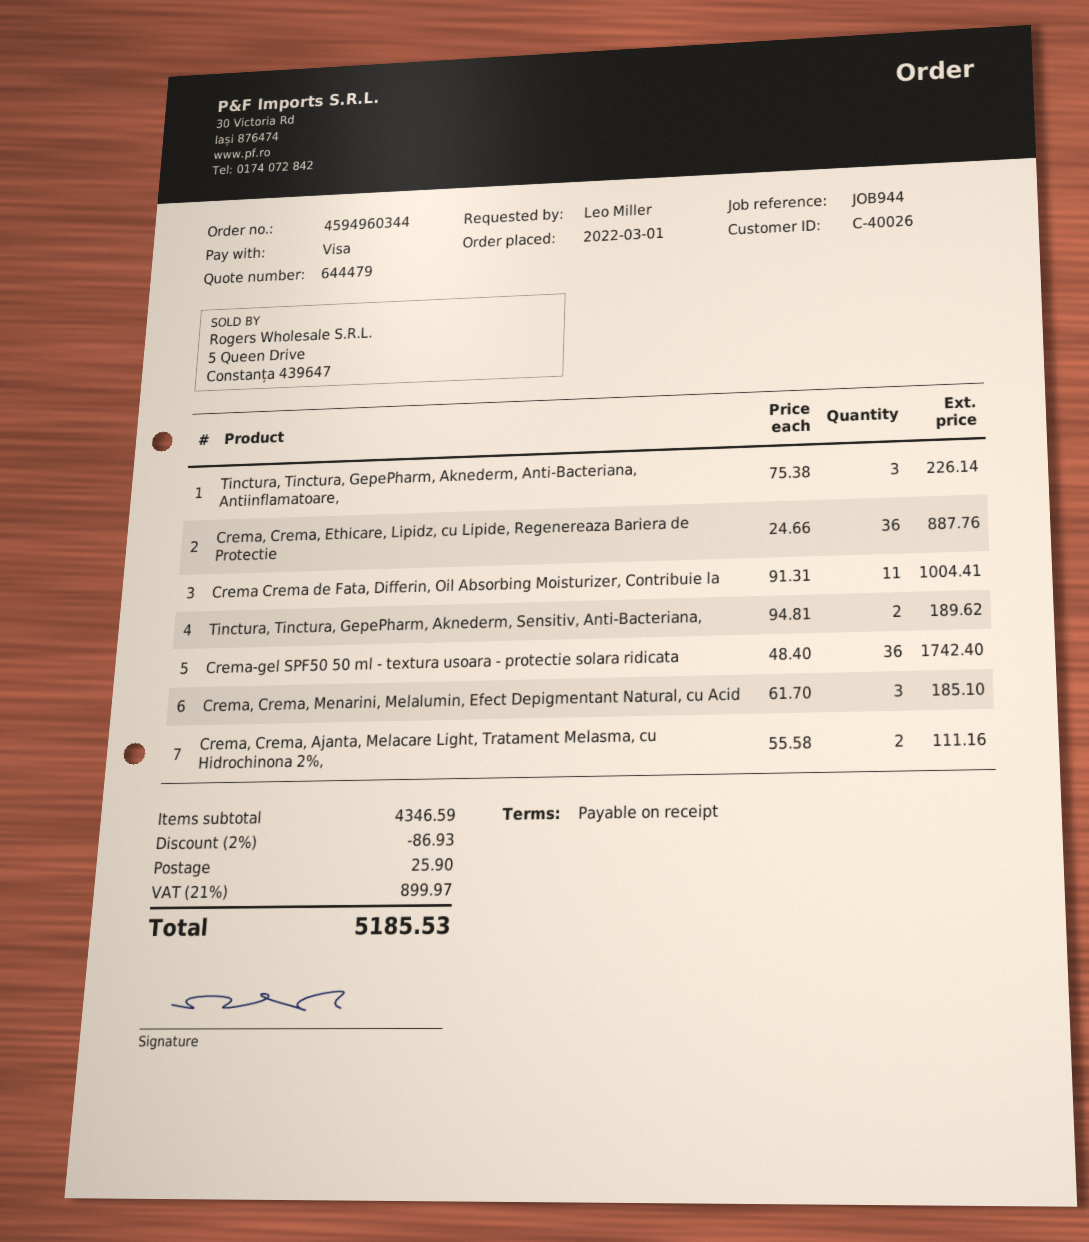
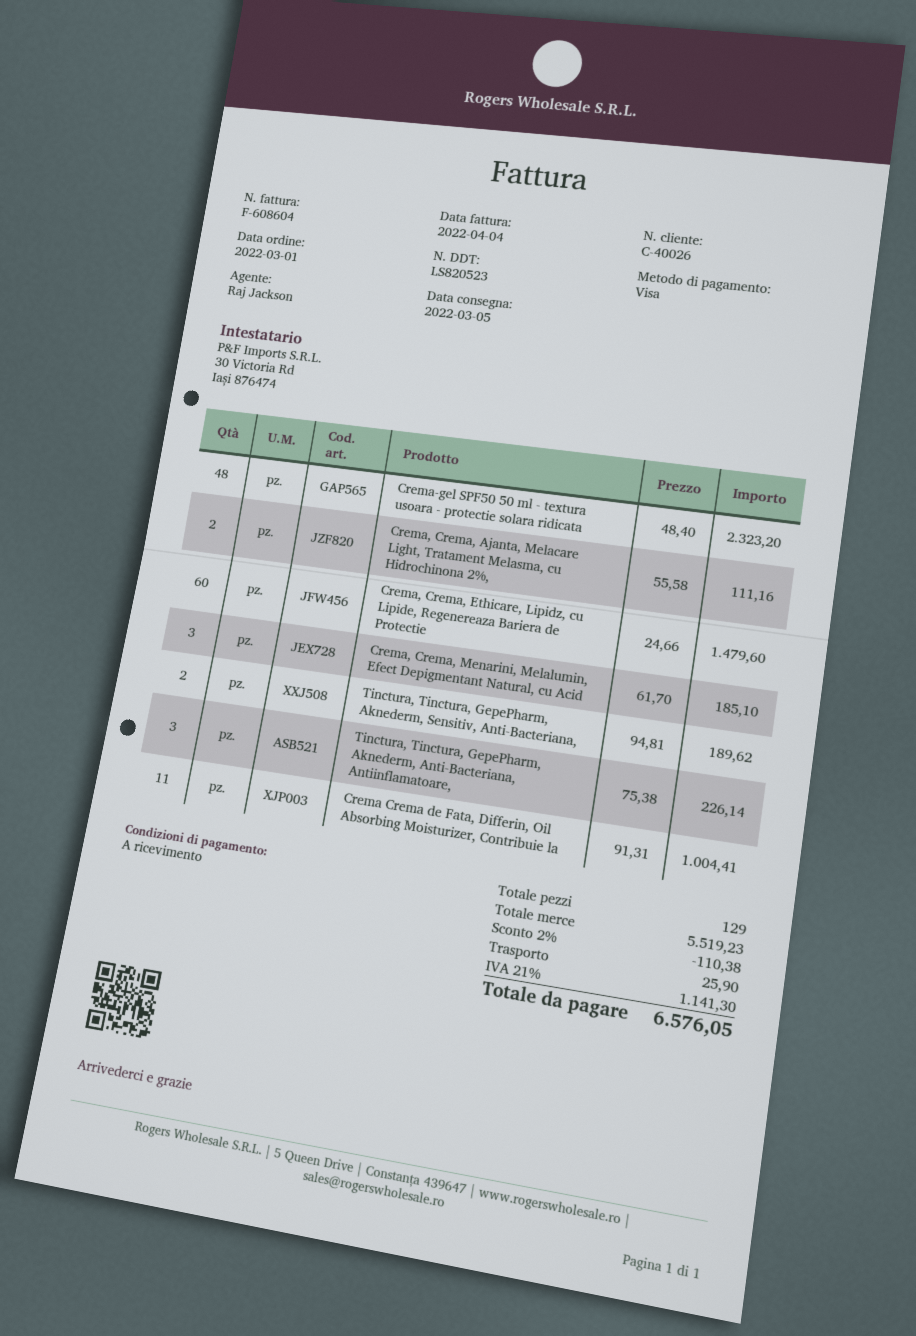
Crema, Crema, Ethicare, Lipidz, cu Lipide, Regenereaza Bariera de Protectie: 36 x 24.66 = 887.76 -> 60 x 24.66 = 1479.60
Crema-gel SPF50 50 ml - textura usoara - protectie solara ridicata: 36 x 48.40 = 1742.40 -> 48 x 48.40 = 2323.20
subtotal: 4346.59 -> 5519.23
discount: 2% = 86.93 -> 2% = 110.38
tax: 21% = 899.97 -> 21% = 1141.30
total: 5185.53 -> 6576.05

